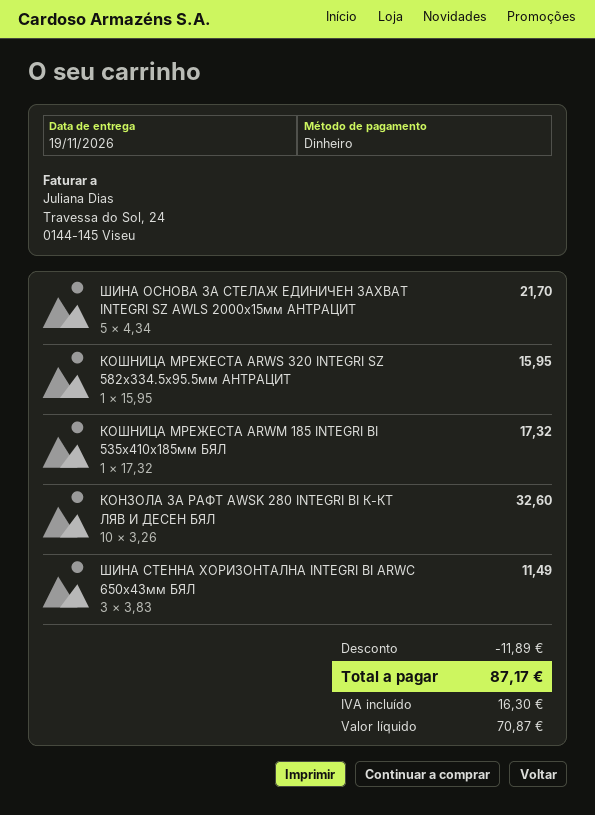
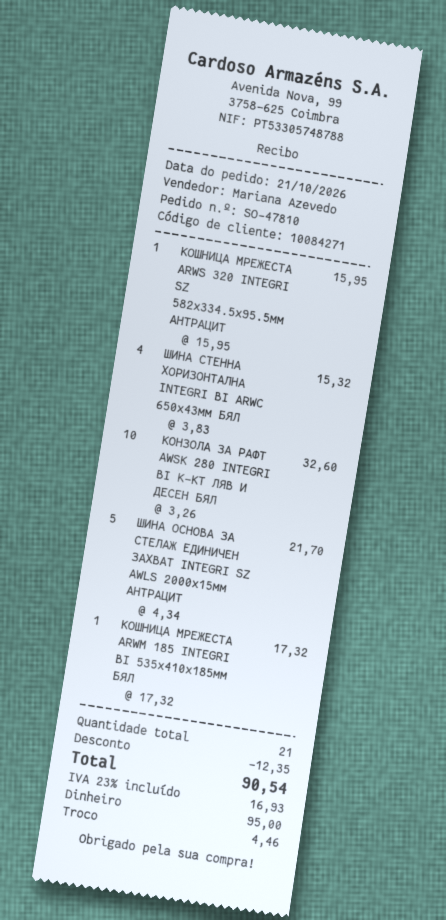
ШИНА СТЕННА ХОРИЗОНТАЛНА INTEGRI BI ARWC 650х43мм БЯЛ: 3 x 3.83 = 11.49 -> 4 x 3.83 = 15.32
discount: 11.89 -> 12.35
tax: 16.30 -> 16.93
total: 87.17 -> 90.54

